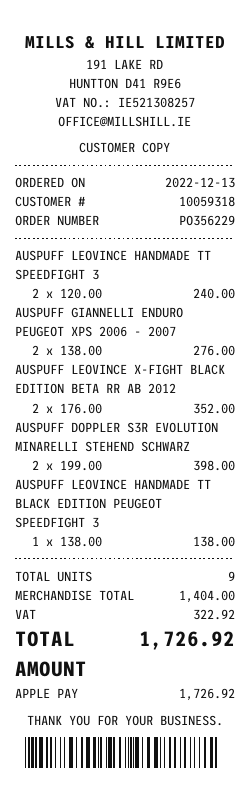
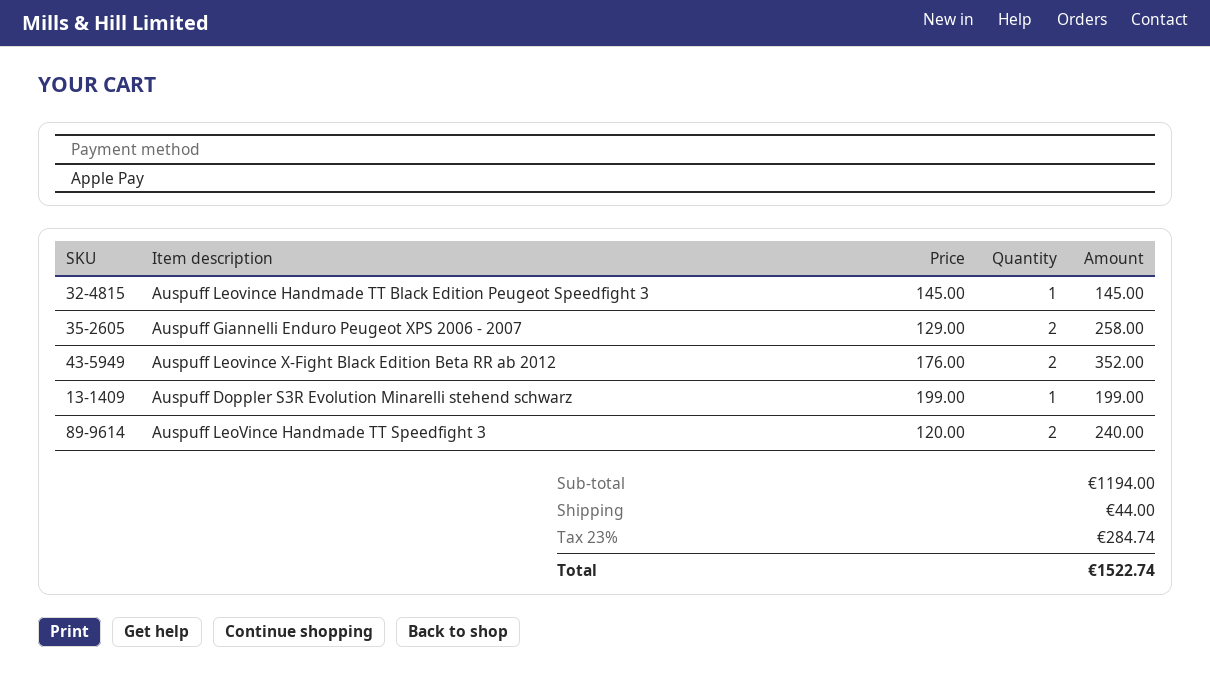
AUSPUFF GIANNELLI ENDURO PEUGEOT XPS 2006 - 2007: 2 x 138.00 = 276.00 -> 2 x 129.00 = 258.00
AUSPUFF DOPPLER S3R EVOLUTION MINARELLI STEHEND SCHWARZ: 2 x 199.00 = 398.00 -> 1 x 199.00 = 199.00
AUSPUFF LEOVINCE HANDMADE TT BLACK EDITION PEUGEOT SPEEDFIGHT 3: 1 x 138.00 = 138.00 -> 1 x 145.00 = 145.00
subtotal: 1404.00 -> 1194.00
shipping: none -> 44.00
tax: 322.92 -> 284.74
total: 1726.92 -> 1522.74

